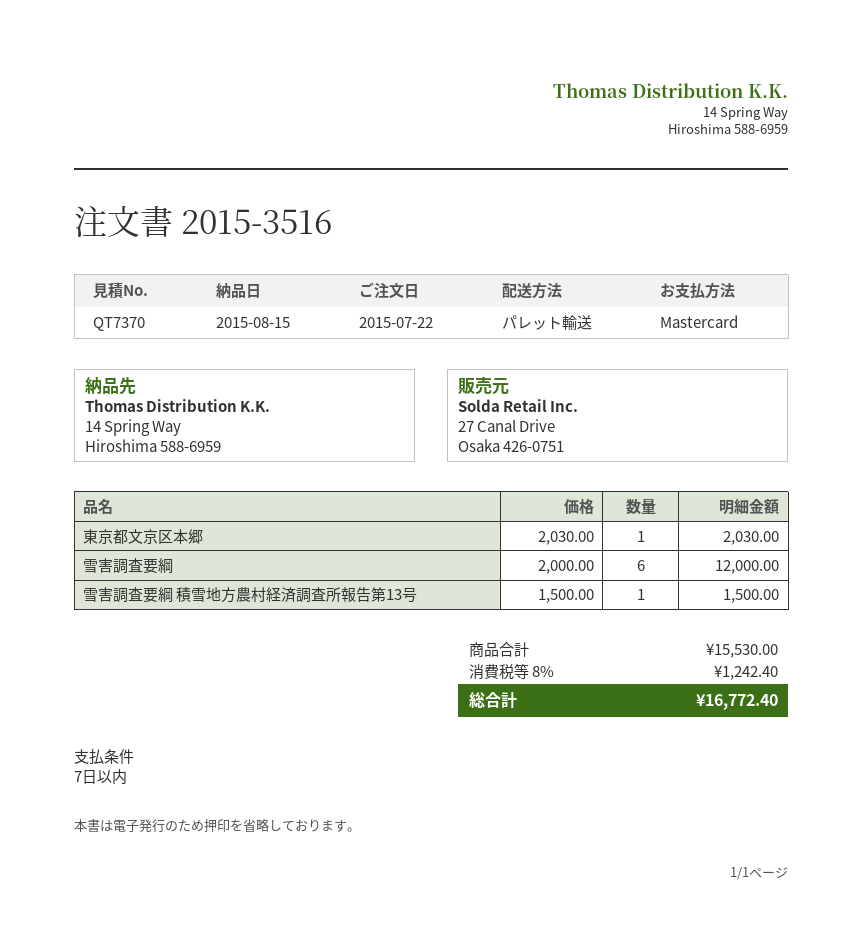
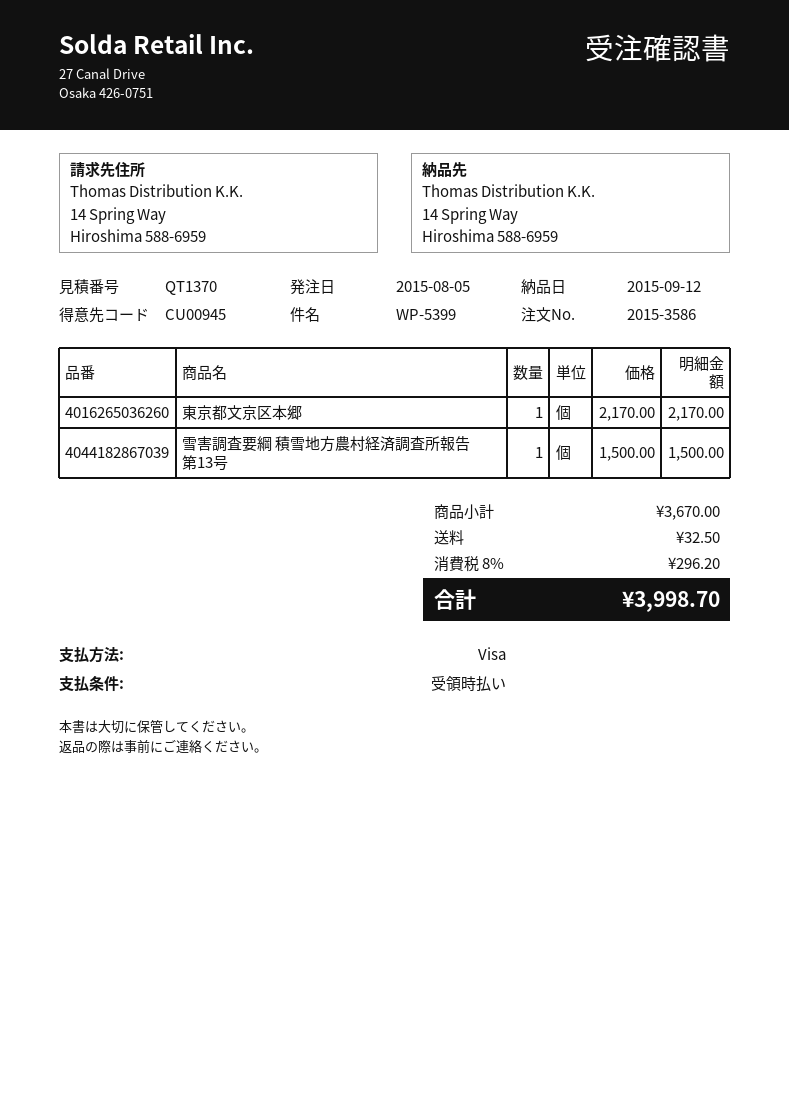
quote number: QT7370 -> QT1370
order number: 2015-3516 -> 2015-3586
order date: 2015-07-22 -> 2015-08-05
delivery date: 2015-08-15 -> 2015-09-12
payment terms: 7 days -> on receipt
payment method: Mastercard -> Visa
東京都文京区本郷: 1 x 2030.00 = 2030.00 -> 1 x 2170.00 = 2170.00
雪害調査要綱: 6 x 2000.00 = 12000.00 -> none
subtotal: 15530.00 -> 3670.00
shipping: none -> 32.50
tax: 8% = 1242.40 -> 8% = 296.20
total: 16772.40 -> 3998.70

